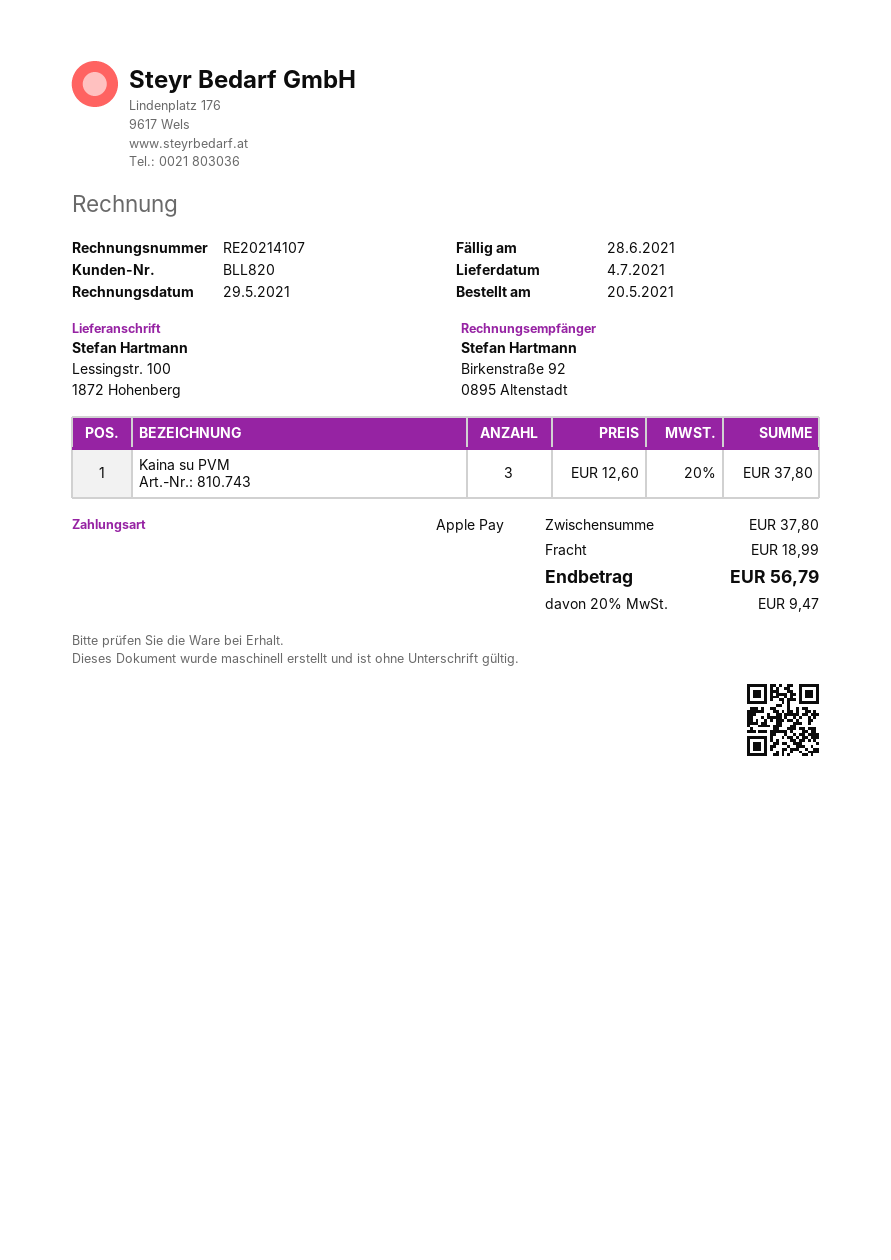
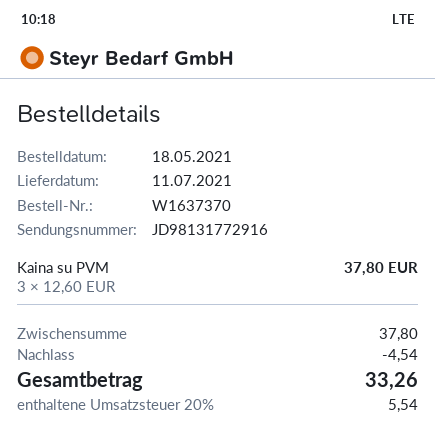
order date: 2021-05-20 -> 2021-05-18
delivery date: 2021-07-04 -> 2021-07-11
discount: none -> 4.54
shipping: 18.99 -> none
tax: 20% = 9.47 -> 20% = 5.54
total: 56.79 -> 33.26

